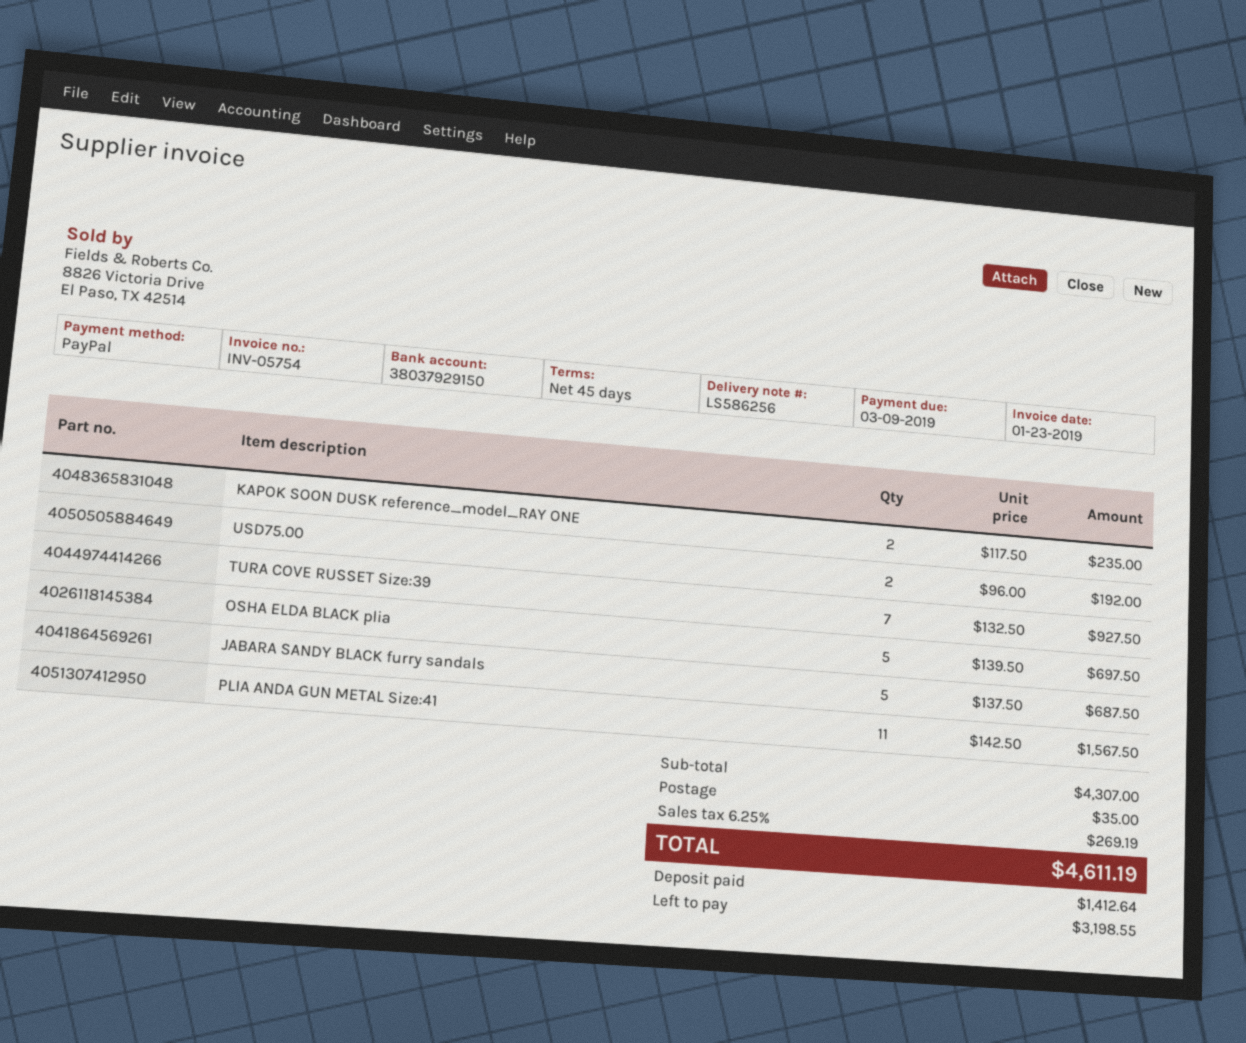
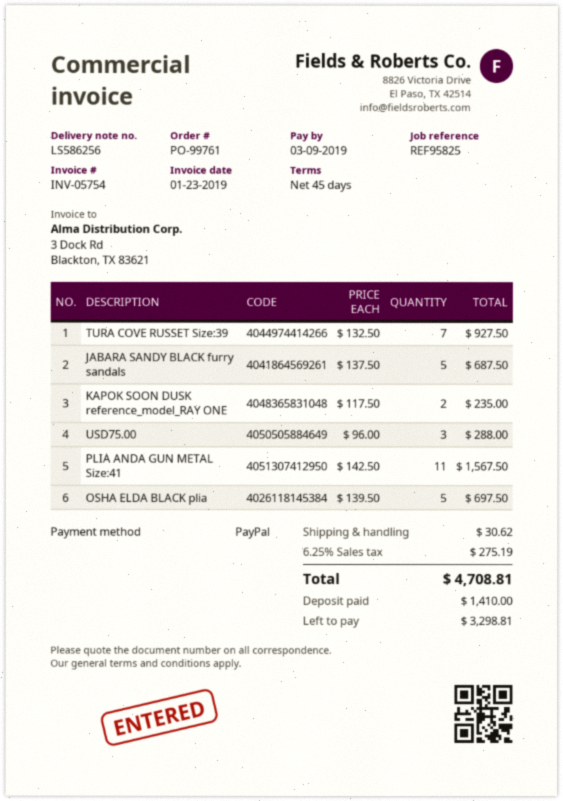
USD75.00: 2 x 96.00 = 192.00 -> 3 x 96.00 = 288.00
shipping: 35.00 -> 30.62
tax: 6.25% = 269.19 -> 6.25% = 275.19
total: 4611.19 -> 4708.81
deposit: 1412.64 -> 1410.00
balance: 3198.55 -> 3298.81

